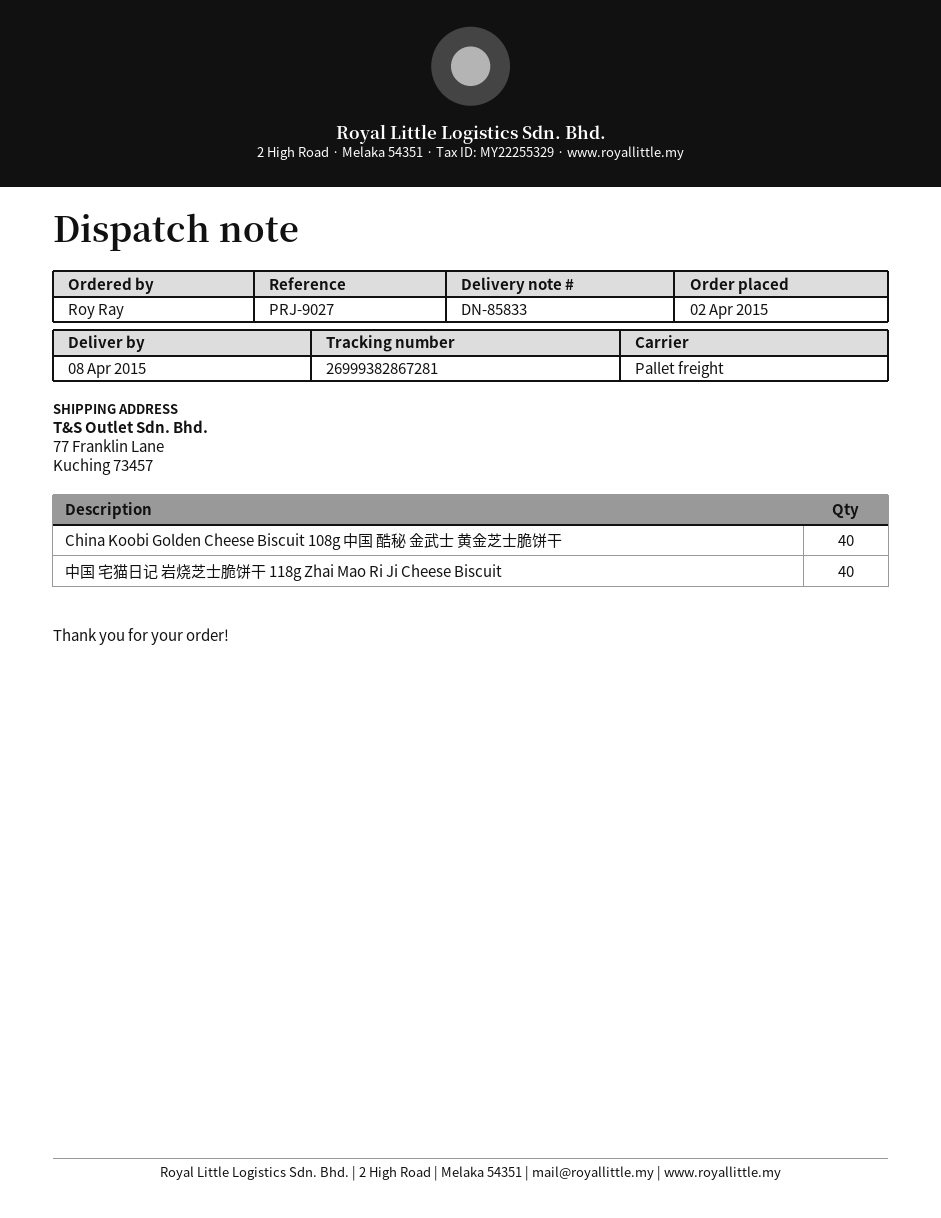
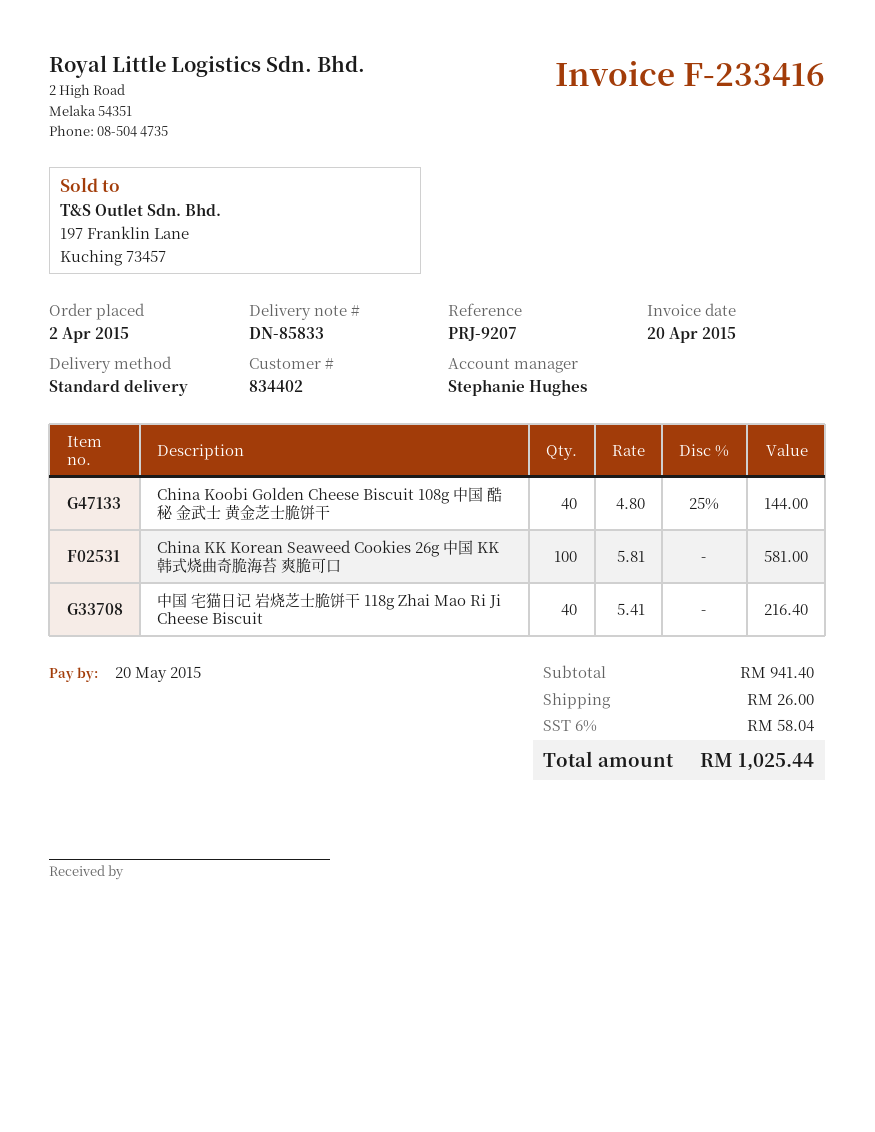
reference: PRJ-9027 -> PRJ-9207
shipping method: pallet freight -> standard
China KK Korean Seaweed Cookies 26g 中国 KK 韩式烧曲奇脆海苔 爽脆可口: none -> 100

